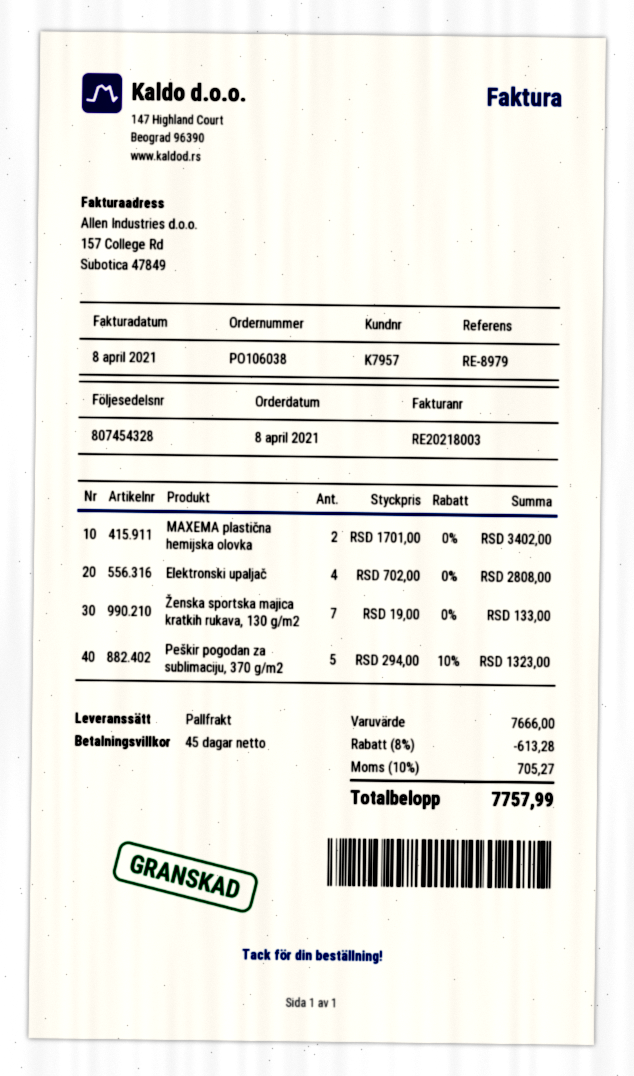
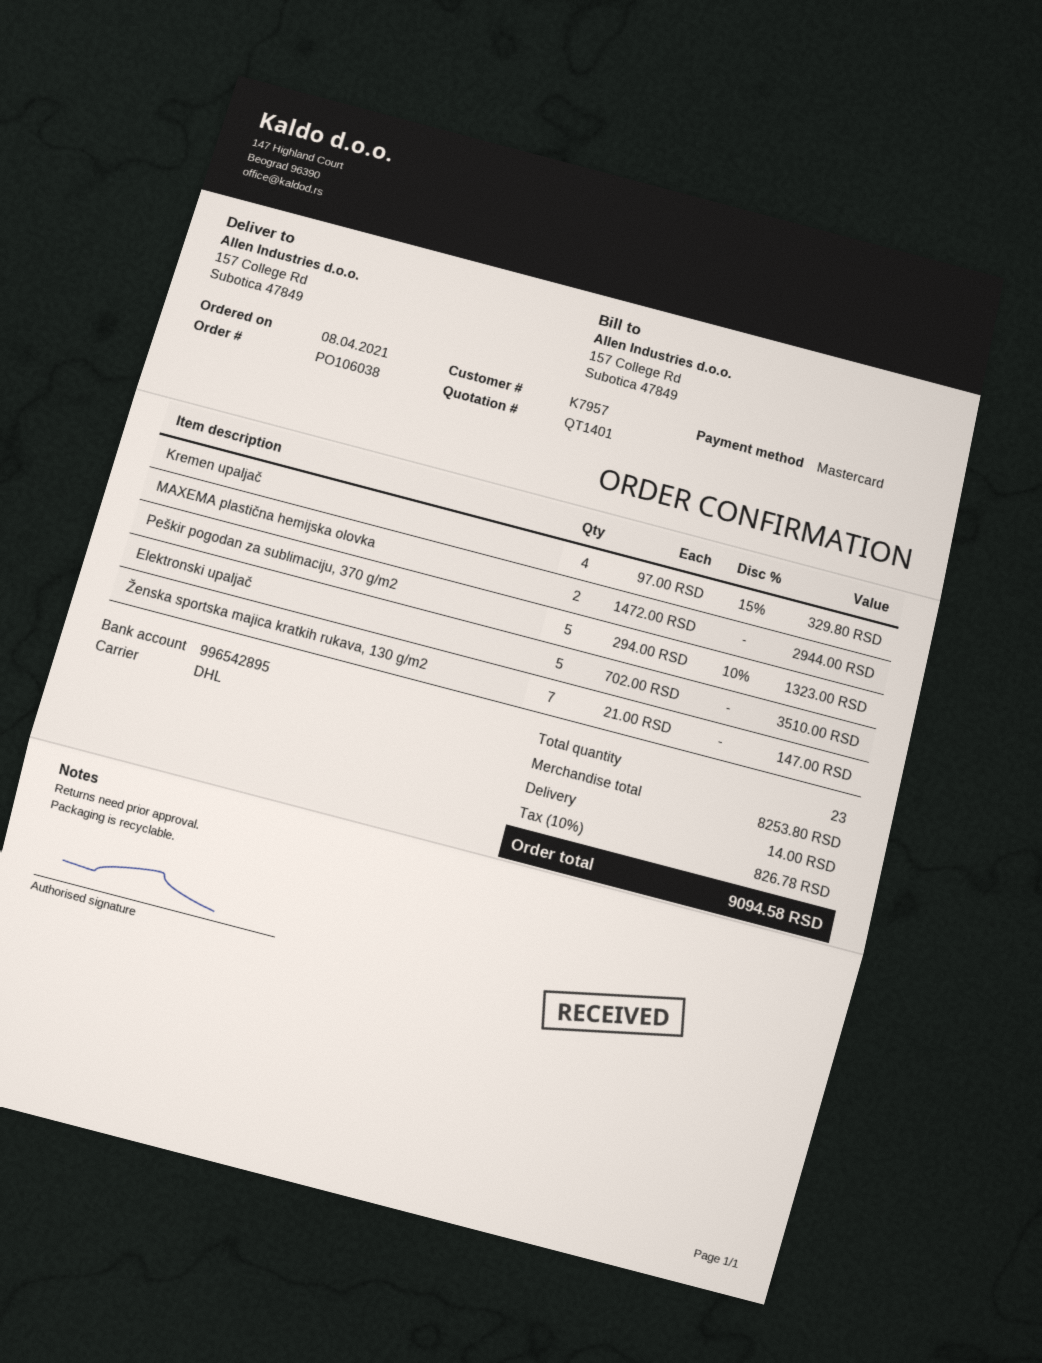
shipping method: pallet freight -> DHL
MAXEMA plastična hemijska olovka: 2 x 1701.00 = 3402.00 -> 2 x 1472.00 = 2944.00
Elektronski upaljač: 4 x 702.00 = 2808.00 -> 5 x 702.00 = 3510.00
Ženska sportska majica kratkih rukava, 130 g/m2: 7 x 19.00 = 133.00 -> 7 x 21.00 = 147.00
Kremen upaljač: none -> 4 x 97.00 - 15% = 329.80
subtotal: 7666.00 -> 8253.80
discount: 8% = 613.28 -> none
shipping: none -> 14.00
tax: 10% = 705.27 -> 10% = 826.78
total: 7757.99 -> 9094.58

